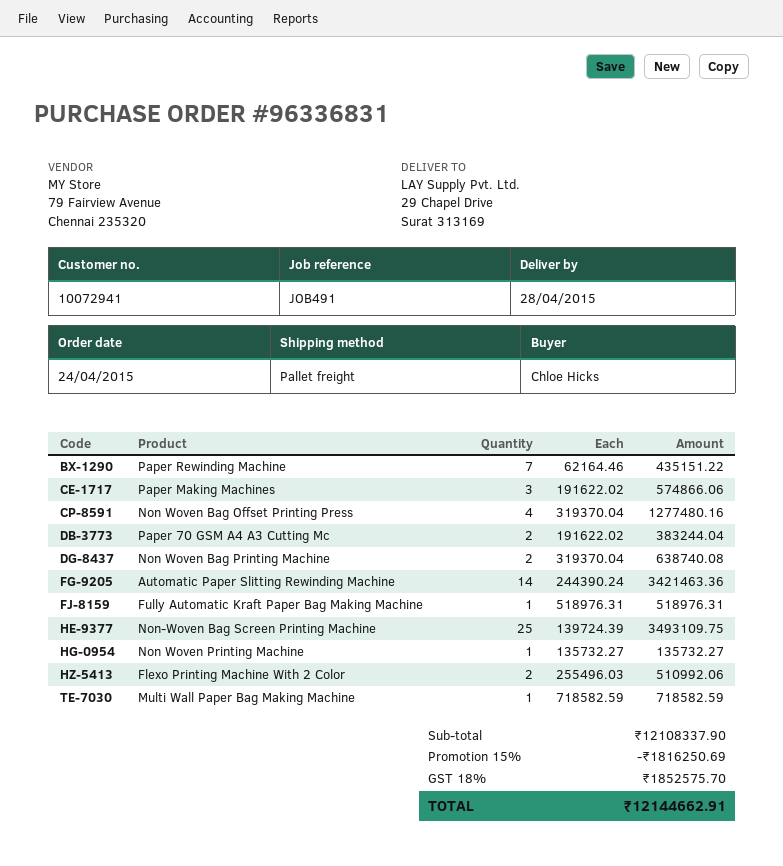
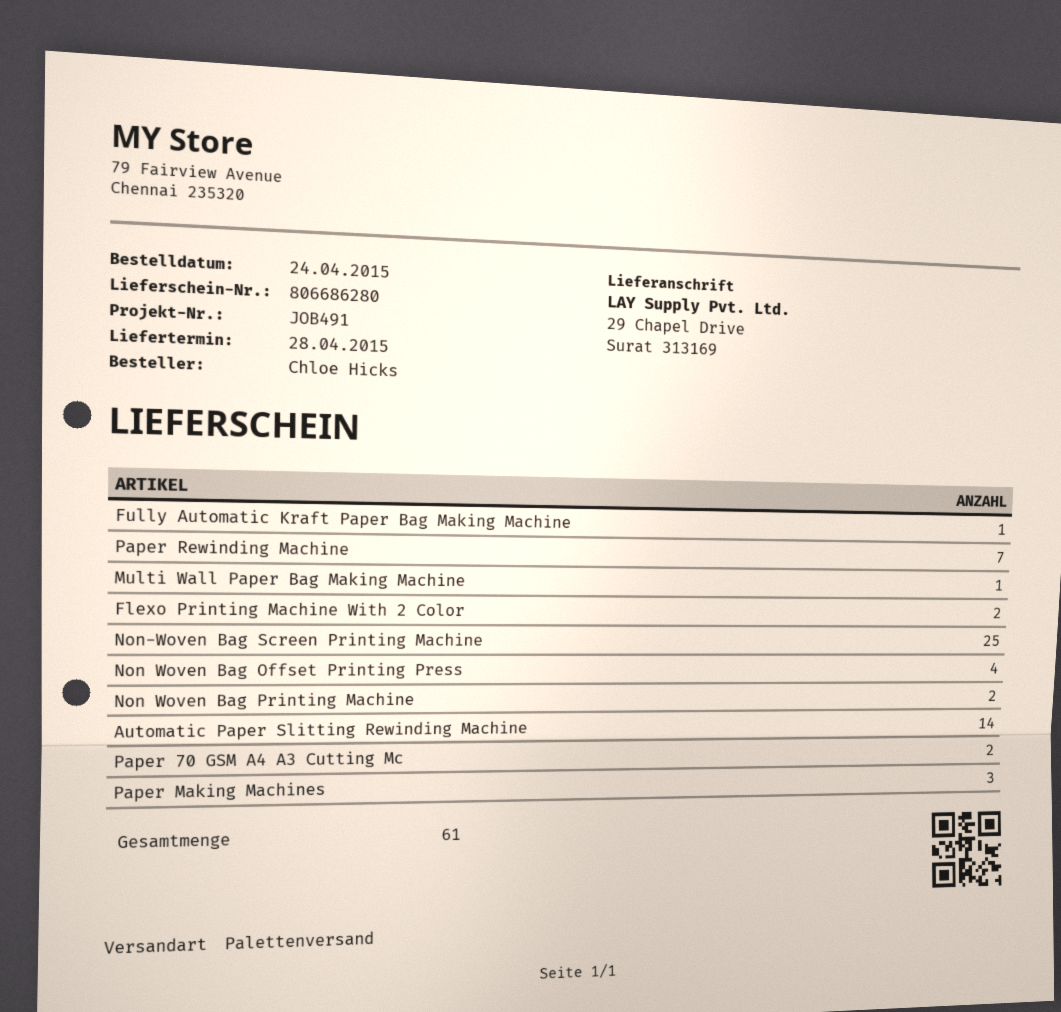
Non Woven Printing Machine: 1 -> none

